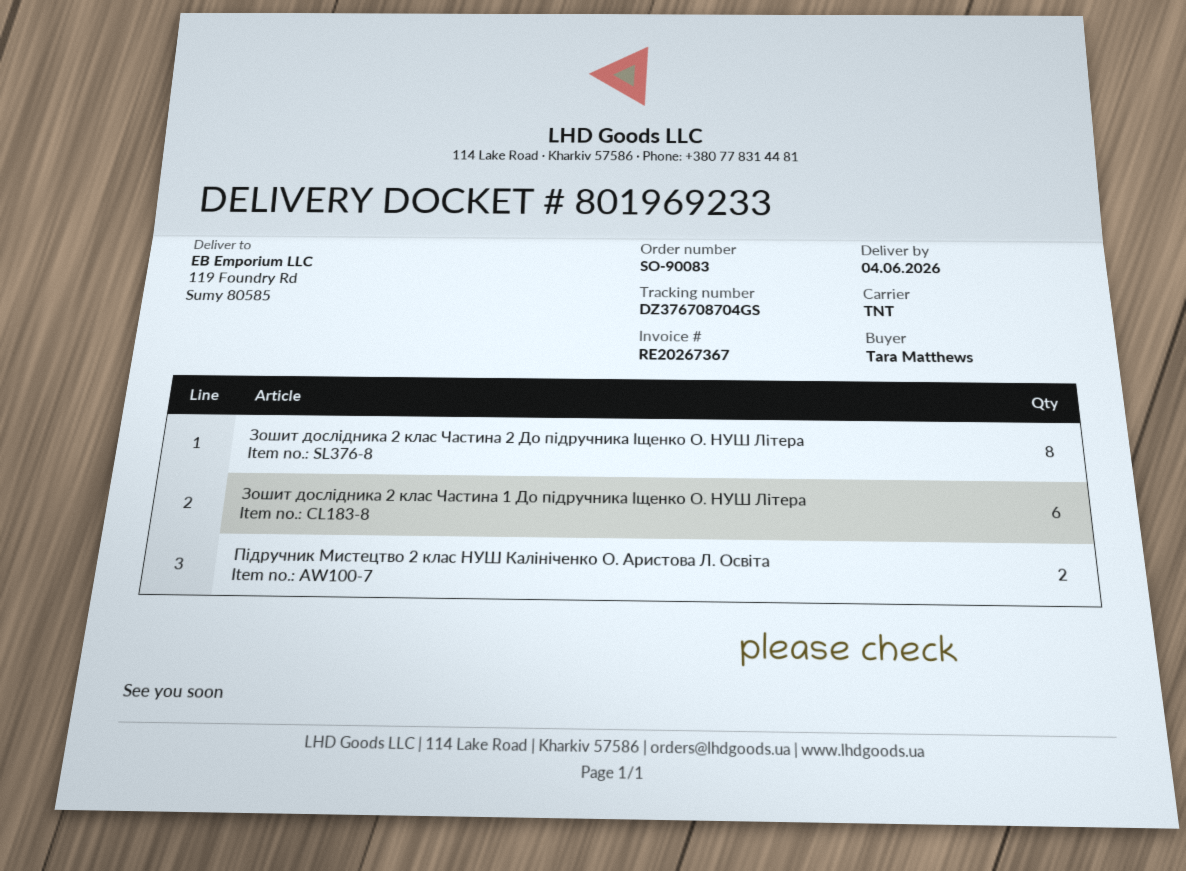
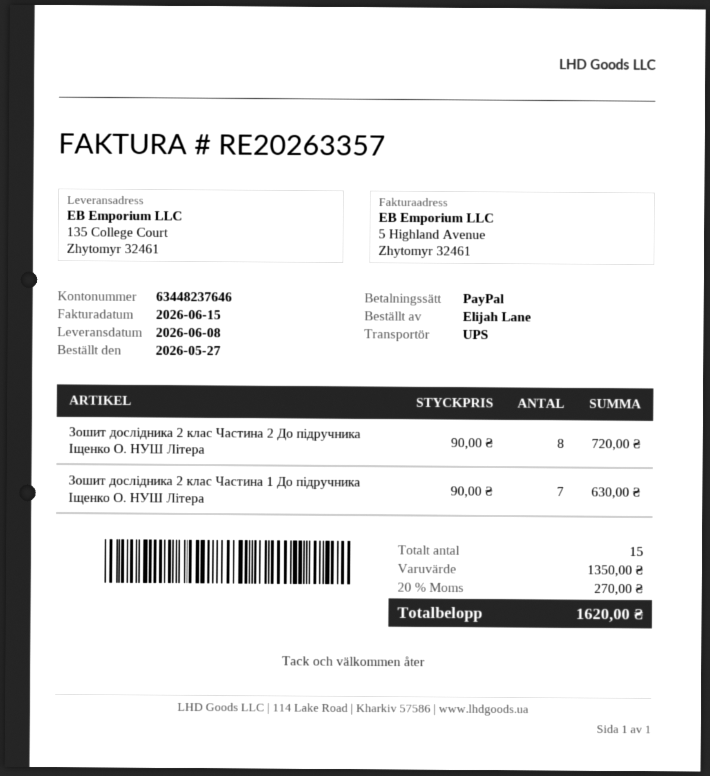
delivery date: 2026-06-04 -> 2026-06-08
invoice number: RE20267367 -> RE20263357
ordered by: Tara Matthews -> Elijah Lane
shipping method: TNT -> UPS
ship to: 119 Foundry Rd, Sumy 80585 -> 135 College Court, Zhytomyr 32461
Зошит дослідника 2 клас Частина 1 До підручника Іщенко О. НУШ Літера: 6 -> 7
Підручник Мистецтво 2 клас НУШ Калініченко О. Аристова Л. Освіта: 2 -> none

